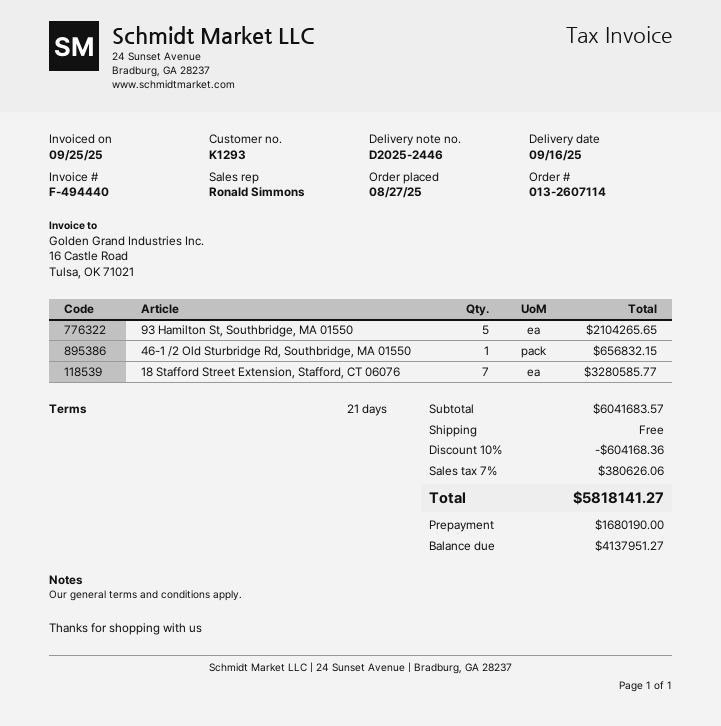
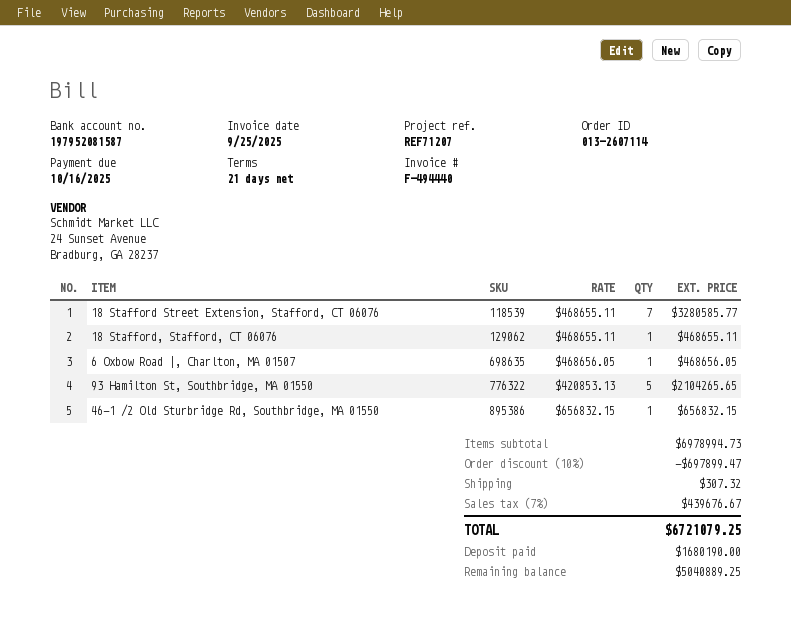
18 Stafford, Stafford, CT 06076: none -> 1 for 468655.11
6 Oxbow Road |, Charlton, MA 01507: none -> 1 for 468656.05
subtotal: 6041683.57 -> 6978994.73
discount: 10% = 604168.36 -> 10% = 697899.47
shipping: 0.00 -> 307.32
tax: 7% = 380626.06 -> 7% = 439676.67
total: 5818141.27 -> 6721079.25
balance: 4137951.27 -> 5040889.25

